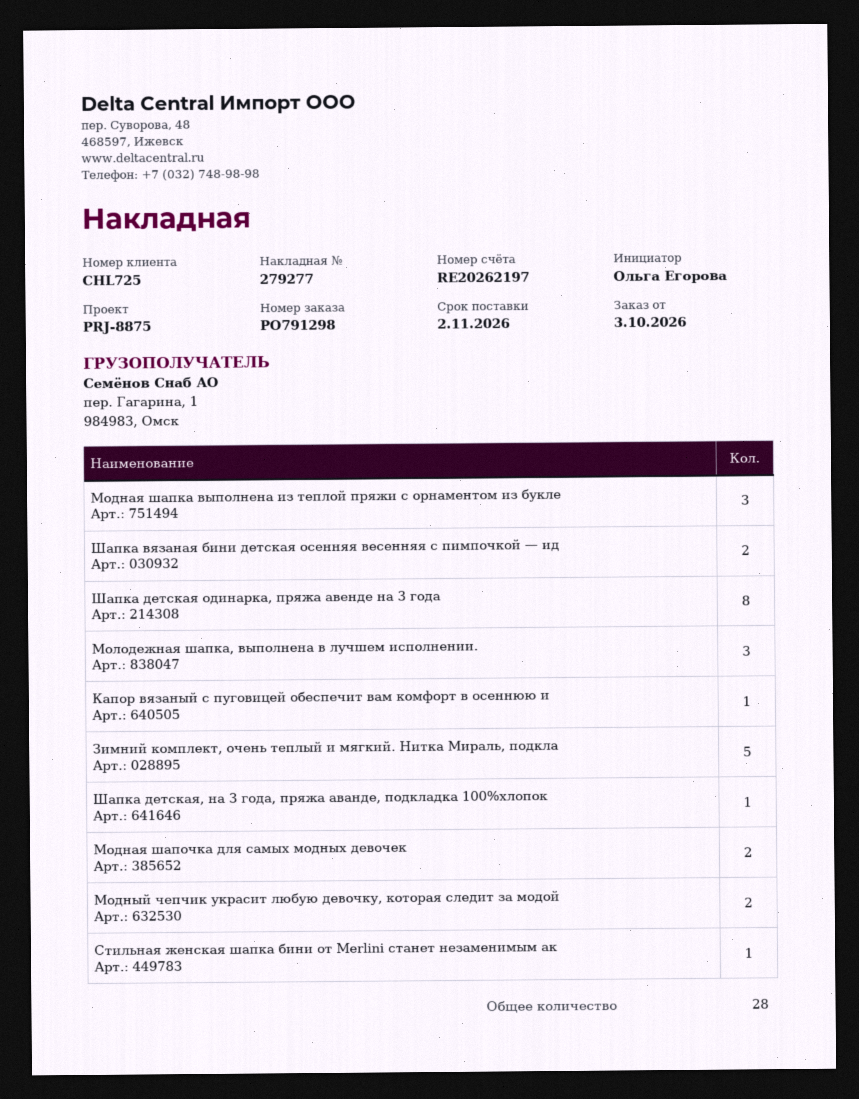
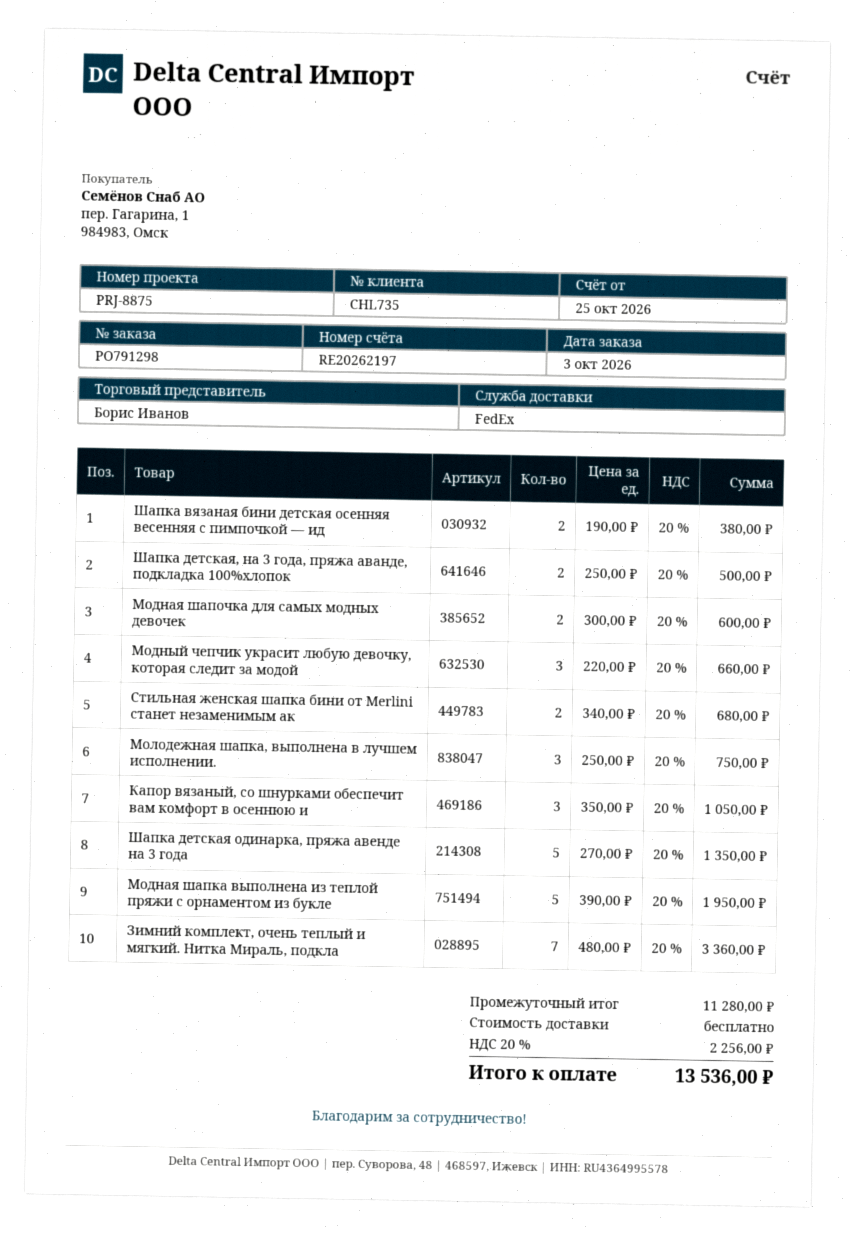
customer number: CHL725 -> CHL735
Модная шапка выполнена из теплой пряжи с орнаментом из букле: 3 -> 5
Шапка детская одинарка, пряжа авенде на 3 года: 8 -> 5
Капор вязаный с пуговицей обеспечит вам комфорт в осеннюю и: 1 -> none
Зимний комплект, очень теплый и мягкий. Нитка Мираль, подкла: 5 -> 7
Шапка детская, на 3 года, пряжа аванде, подкладка 100%хлопок: 1 -> 2
Модный чепчик украсит любую девочку, которая следит за модой: 2 -> 3
Стильная женская шапка бини от Merlini станет незаменимым ак: 1 -> 2
Капор вязаный, со шнурками обеспечит вам комфорт в осеннюю и: none -> 3

